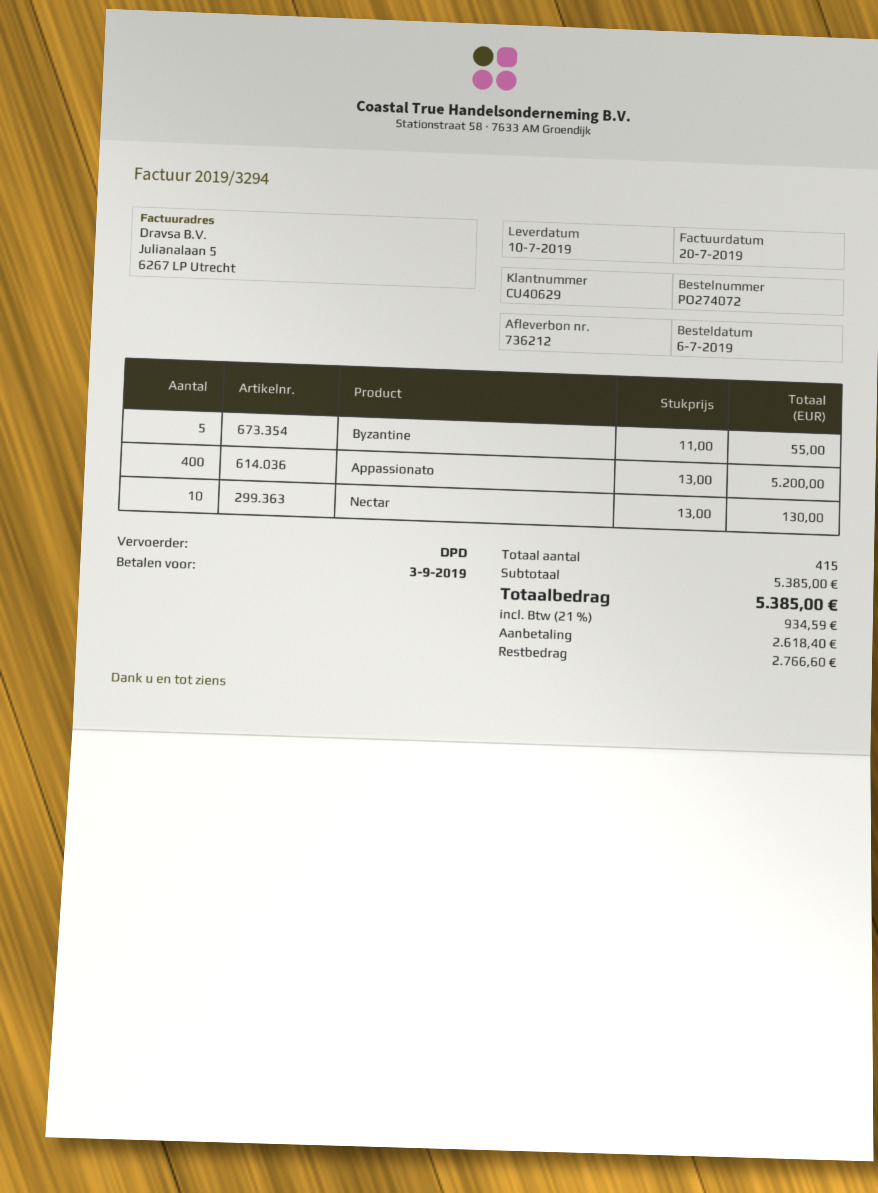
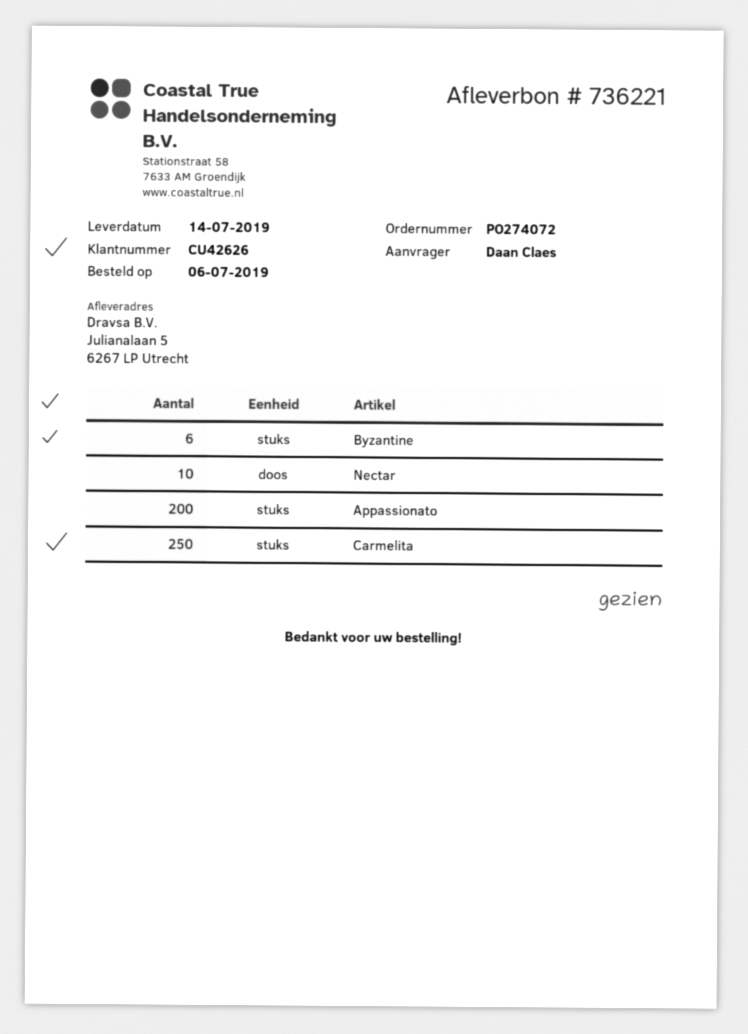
delivery note number: 736212 -> 736221
delivery date: 2019-07-10 -> 2019-07-14
customer number: CU40629 -> CU42626
Byzantine: 5 -> 6
Appassionato: 400 -> 200
Carmelita: none -> 250

